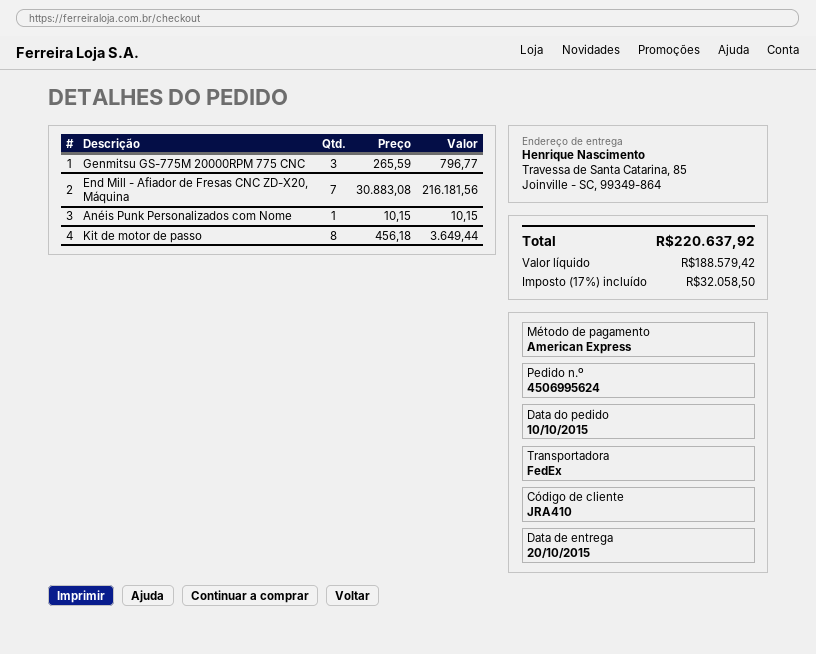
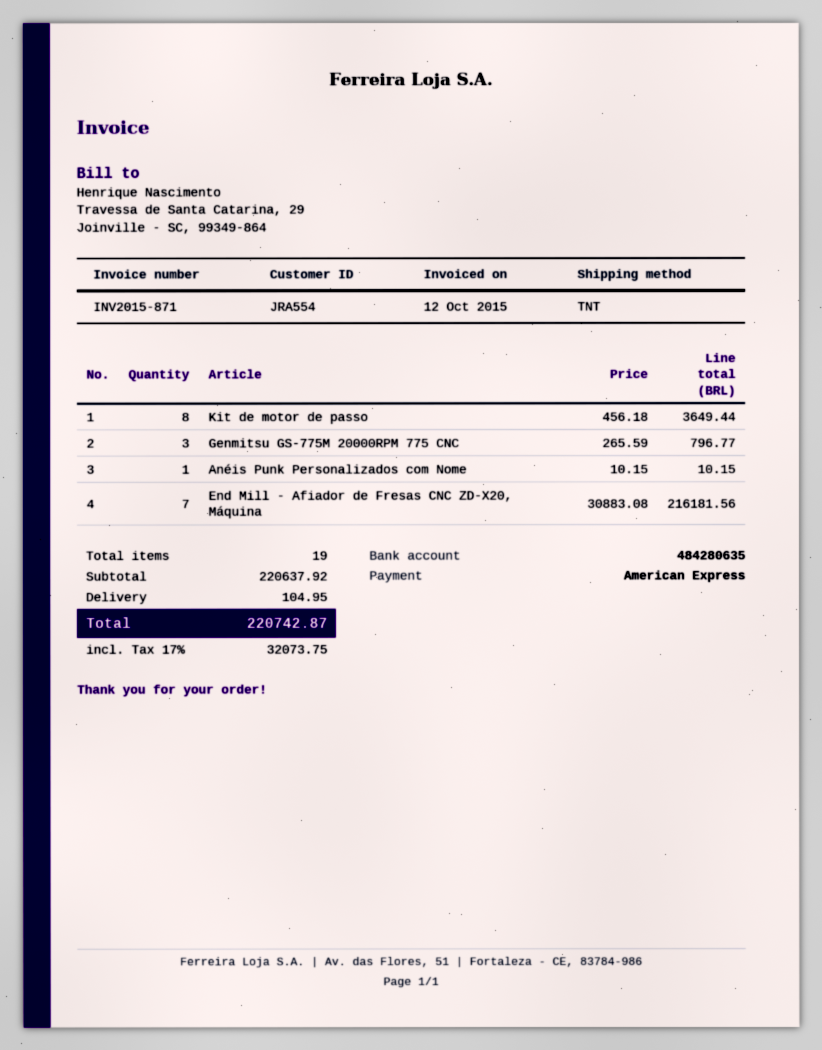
customer number: JRA410 -> JRA554
shipping method: FedEx -> TNT
shipping: none -> 104.95
tax: 17% = 32058.50 -> 17% = 32073.75
total: 220637.92 -> 220742.87

